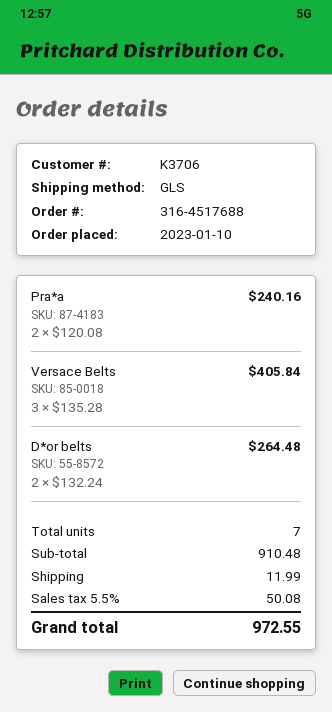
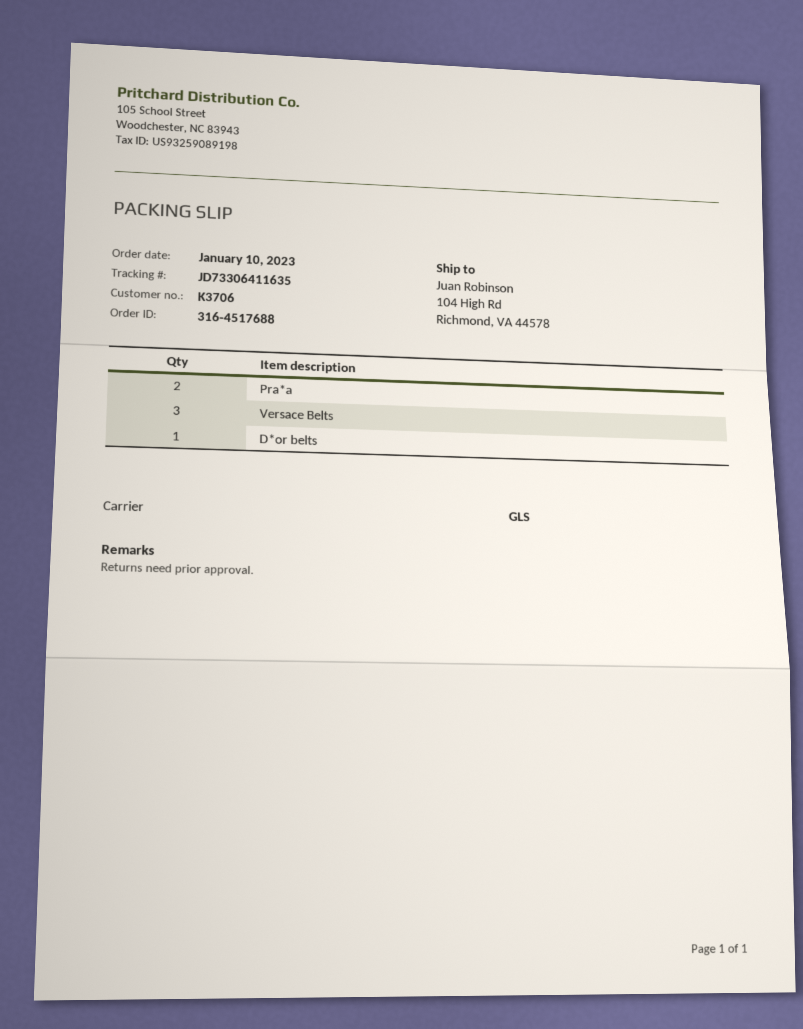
D*or belts: 2 -> 1

